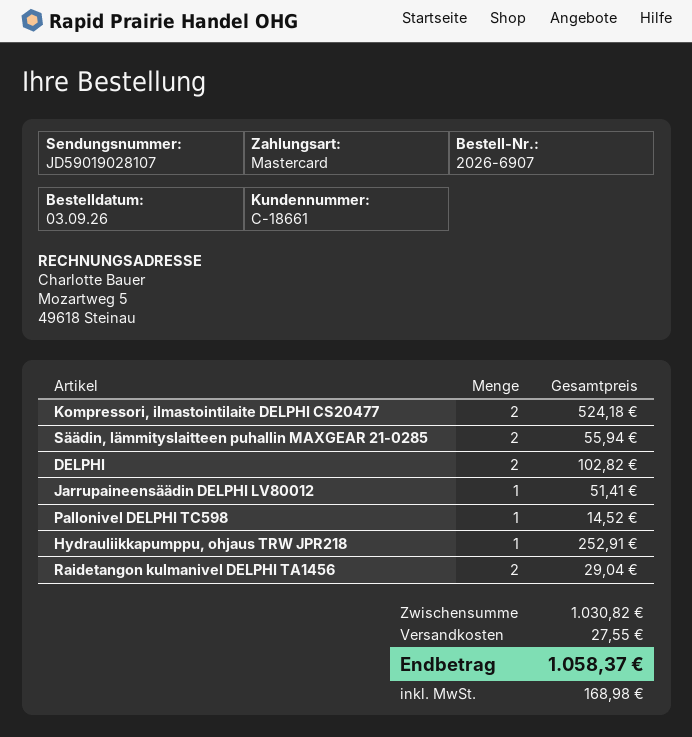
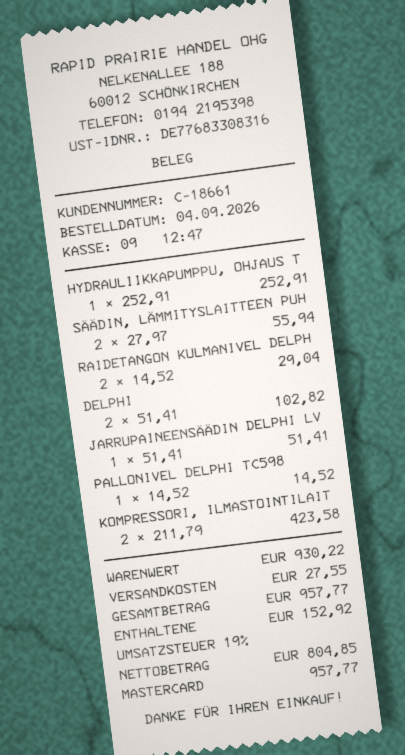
order date: 2026-09-03 -> 2026-09-04
Kompressori, ilmastointilaite DELPHI CS20477: 2 for 524.18 -> 2 for 423.58
subtotal: 1030.82 -> 930.22
tax: 168.98 -> 152.92
total: 1058.37 -> 957.77

